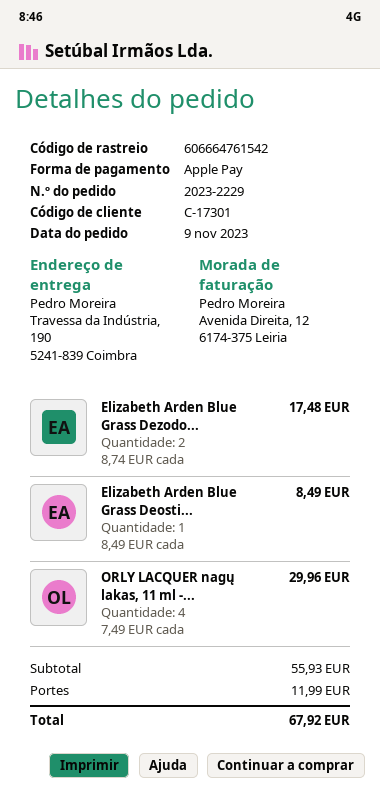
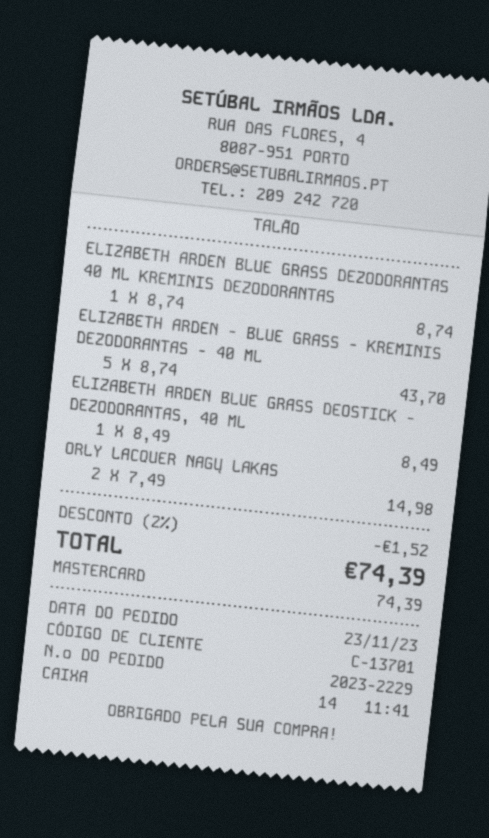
order date: 2023-11-09 -> 2023-11-23
customer number: C-17301 -> C-13701
payment method: Apple Pay -> Mastercard
Elizabeth Arden Blue Grass Dezodo...: 2 x 8.74 = 17.48 -> 1 x 8.74 = 8.74
ORLY LACQUER nagų lakas, 11 ml -...: 4 x 7.49 = 29.96 -> 2 x 7.49 = 14.98
ELIZABETH ARDEN - BLUE GRASS - KREMINIS DEZODORANTAS - 40 ML: none -> 5 x 8.74 = 43.70
discount: none -> 2% = 1.52
shipping: 11.99 -> none
total: 67.92 -> 74.39

